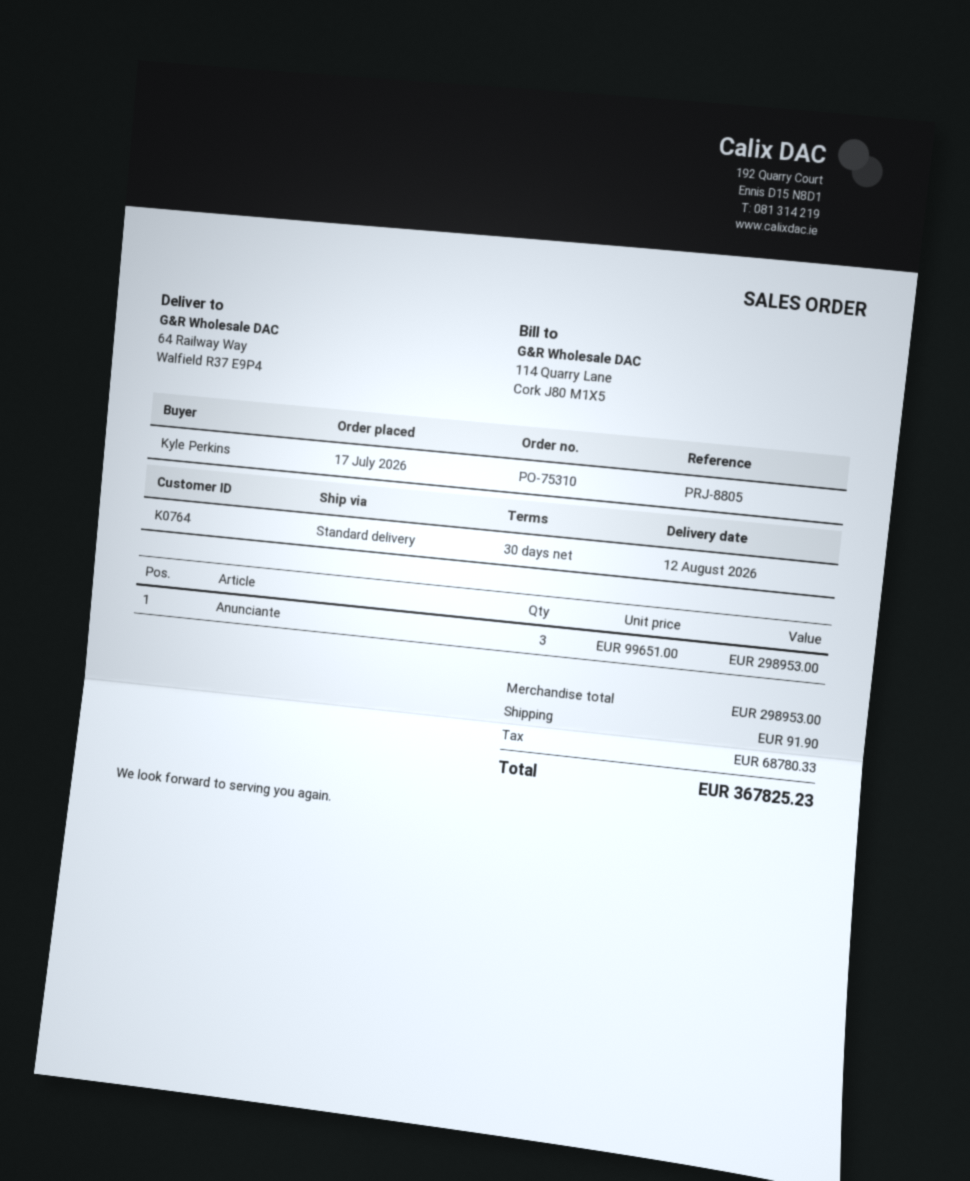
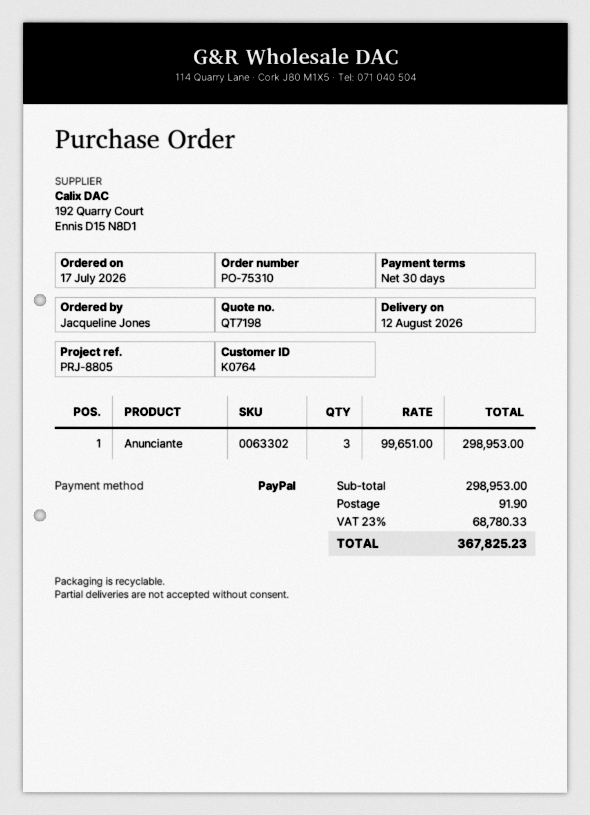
ordered by: Kyle Perkins -> Jacqueline Jones

